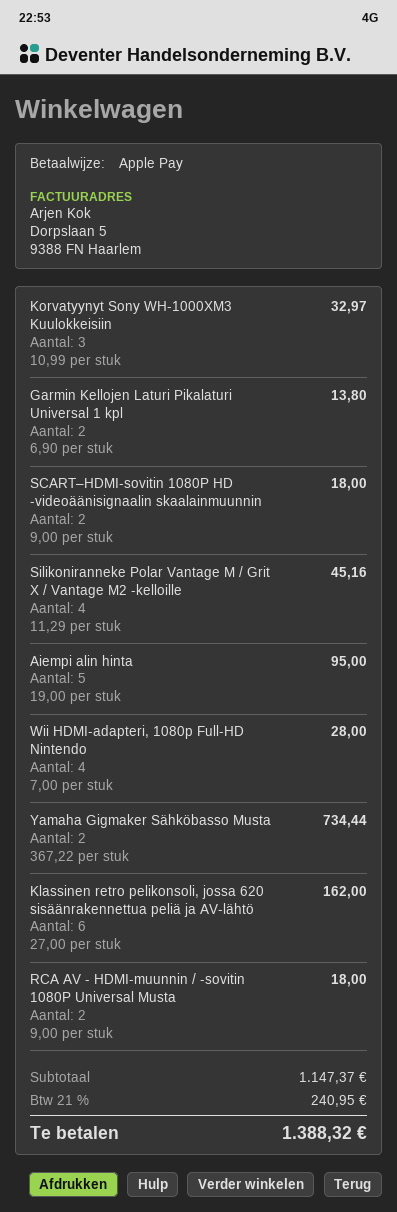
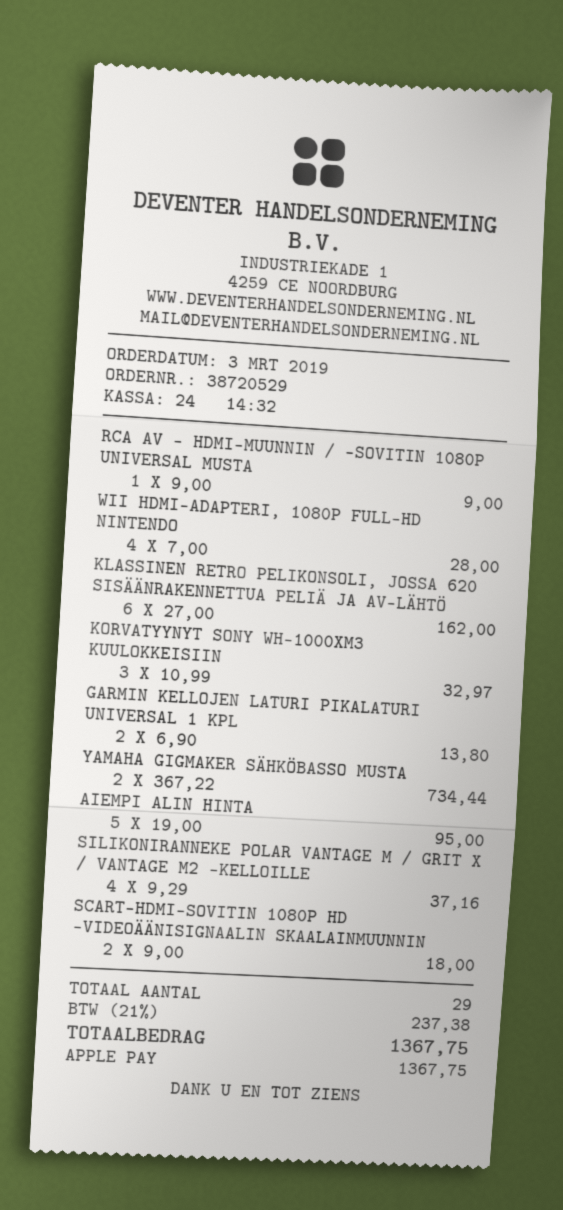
Silikoniranneke Polar Vantage M / Grit X / Vantage M2 -kelloille: 4 x 11.29 = 45.16 -> 4 x 9.29 = 37.16
RCA AV - HDMI-muunnin / -sovitin 1080P Universal Musta: 2 x 9.00 = 18.00 -> 1 x 9.00 = 9.00
tax: 21% = 240.95 -> 21% = 237.38
total: 1388.32 -> 1367.75

